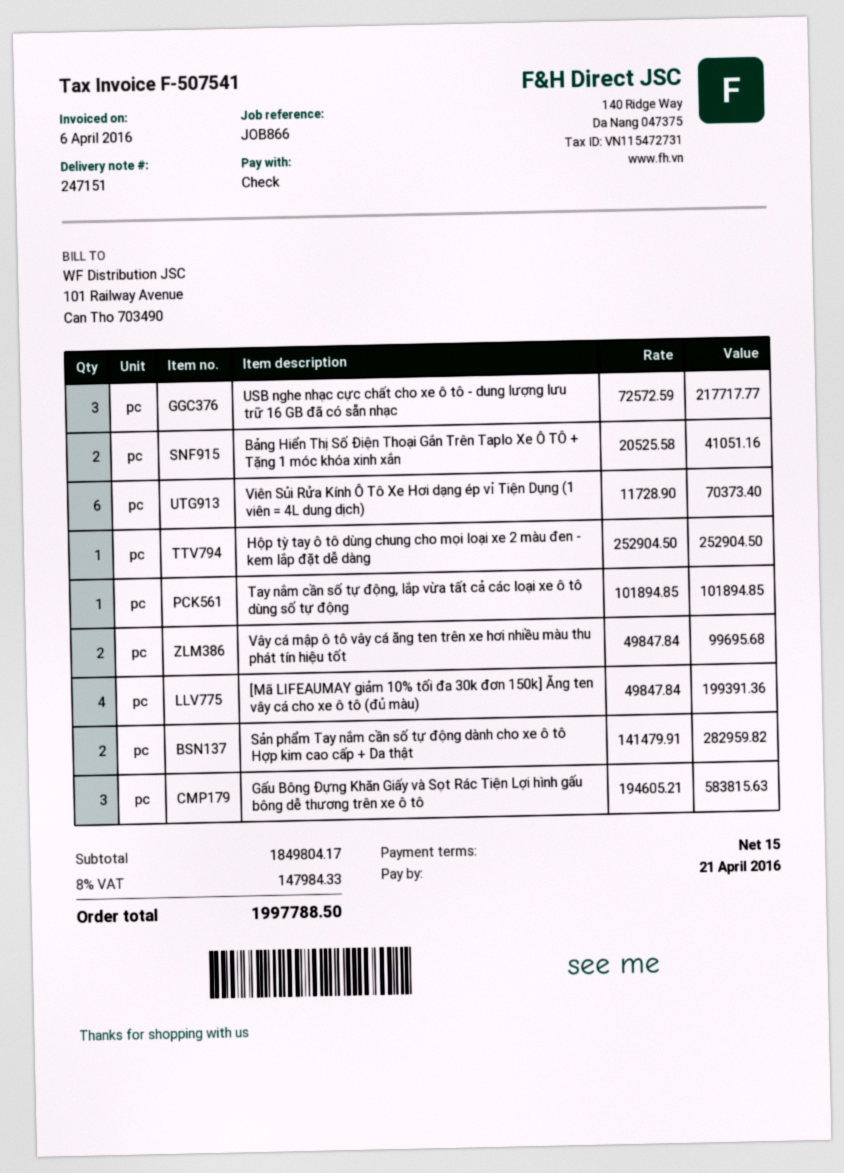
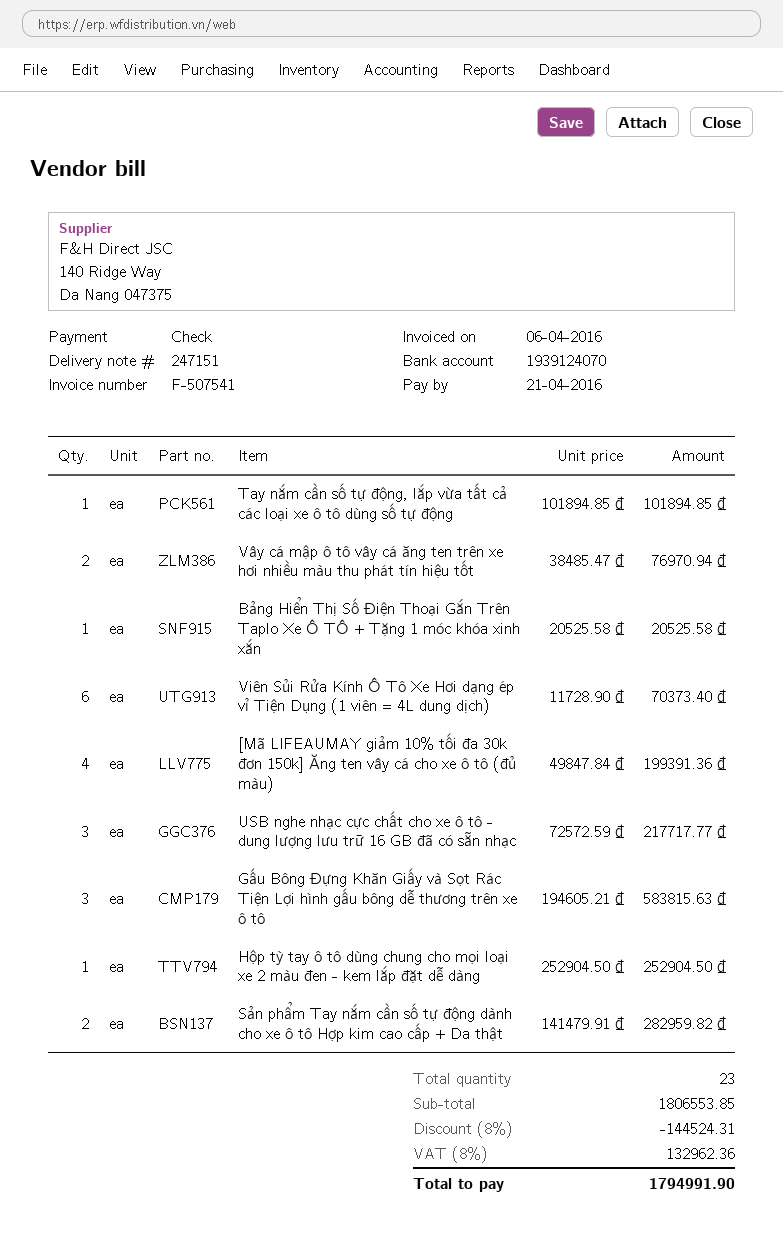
Bảng Hiển Thị Số Điện Thoại Gắn Trên Taplo Xe Ô TÔ + Tặng 1 móc khóa xinh xắn: 2 x 20525.58 = 41051.16 -> 1 x 20525.58 = 20525.58
Vây cá mập ô tô vây cá ăng ten trên xe hơi nhiều màu thu phát tín hiệu tốt: 2 x 49847.84 = 99695.68 -> 2 x 38485.47 = 76970.94
subtotal: 1849804.17 -> 1806553.85
discount: none -> 8% = 144524.31
tax: 8% = 147984.33 -> 8% = 132962.36
total: 1997788.50 -> 1794991.90

